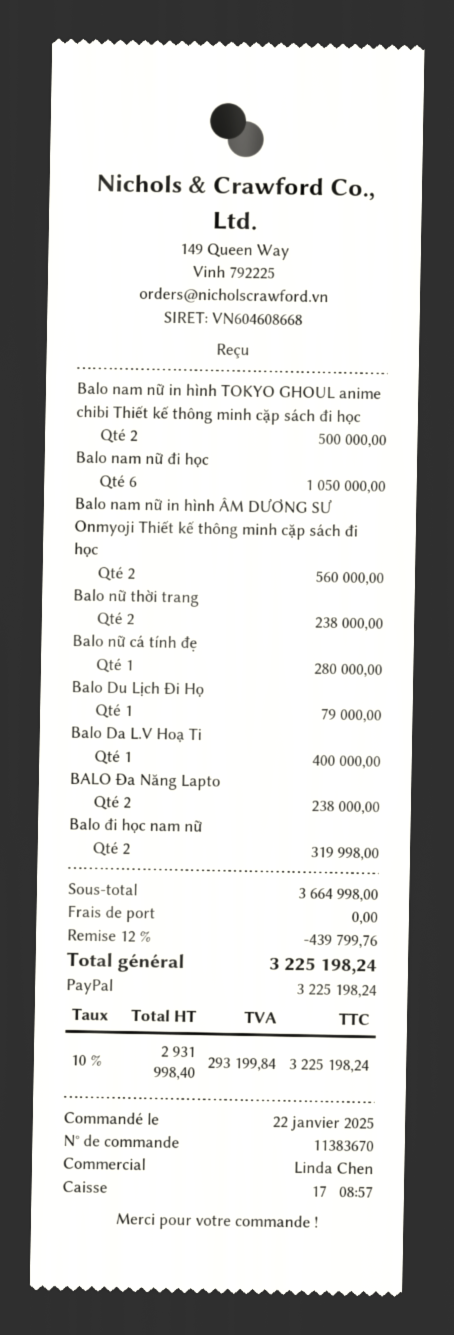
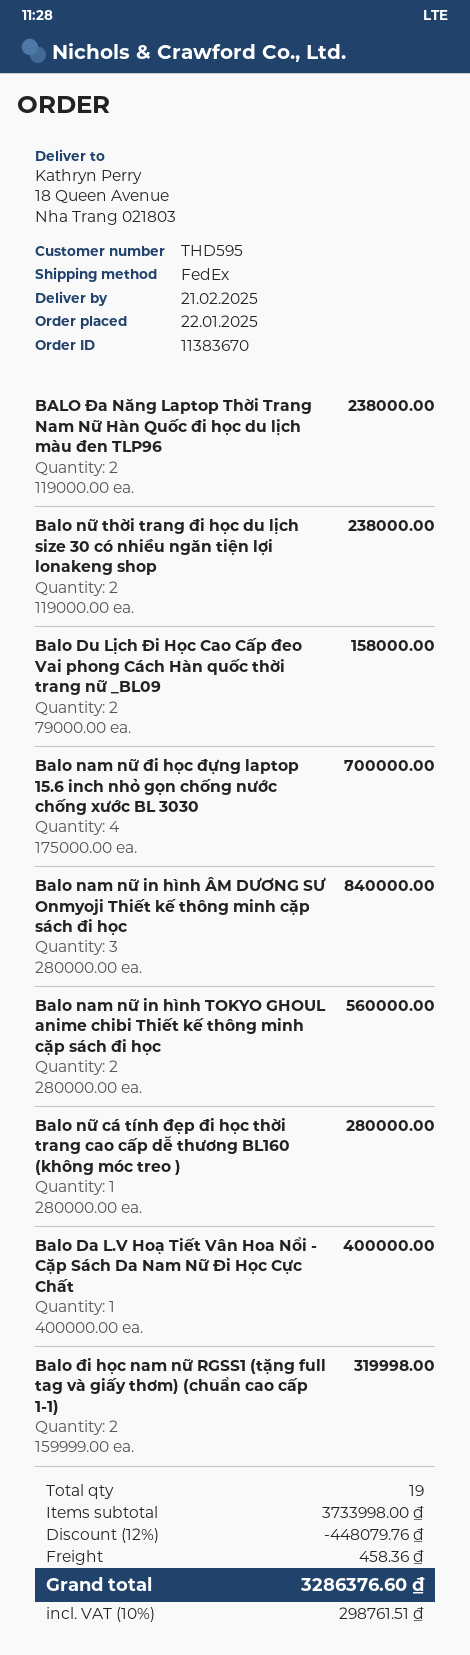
Balo nam nữ in hình TOKYO GHOUL anime chibi Thiết kế thông minh cặp sách đi học: 2 for 500000.00 -> 2 for 560000.00
Balo nam nữ đi học: 6 for 1050000.00 -> 4 for 700000.00
Balo nam nữ in hình ÂM DƯƠNG SƯ Onmyoji Thiết kế thông minh cặp sách đi học: 2 for 560000.00 -> 3 for 840000.00
Balo Du Lịch Đi Họ: 1 for 79000.00 -> 2 for 158000.00
subtotal: 3664998.00 -> 3733998.00
discount: 12% = 439799.76 -> 12% = 448079.76
shipping: 0.00 -> 458.36
tax: 10% = 293199.84 -> 10% = 298761.51
total: 3225198.24 -> 3286376.60

